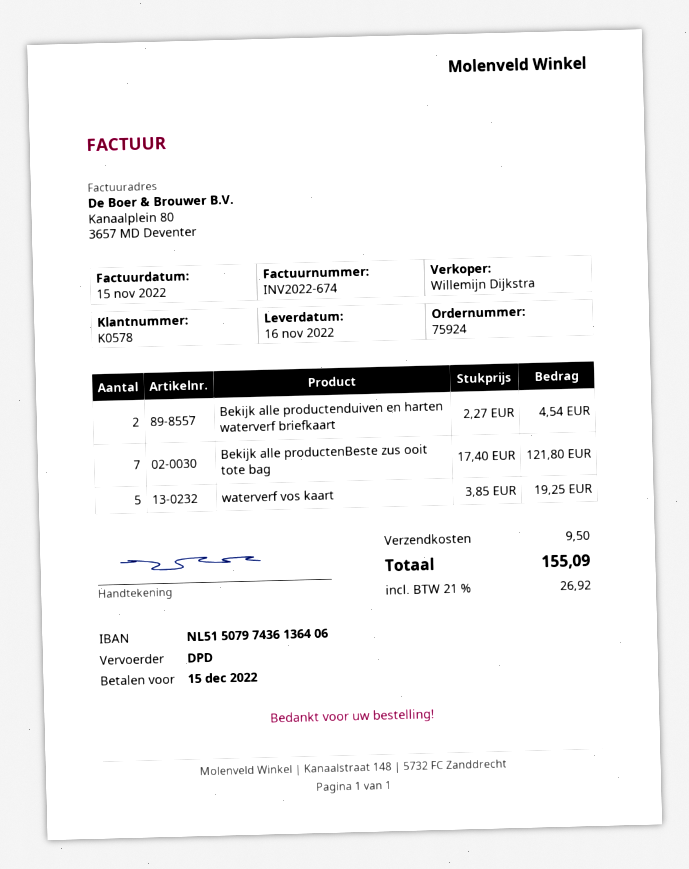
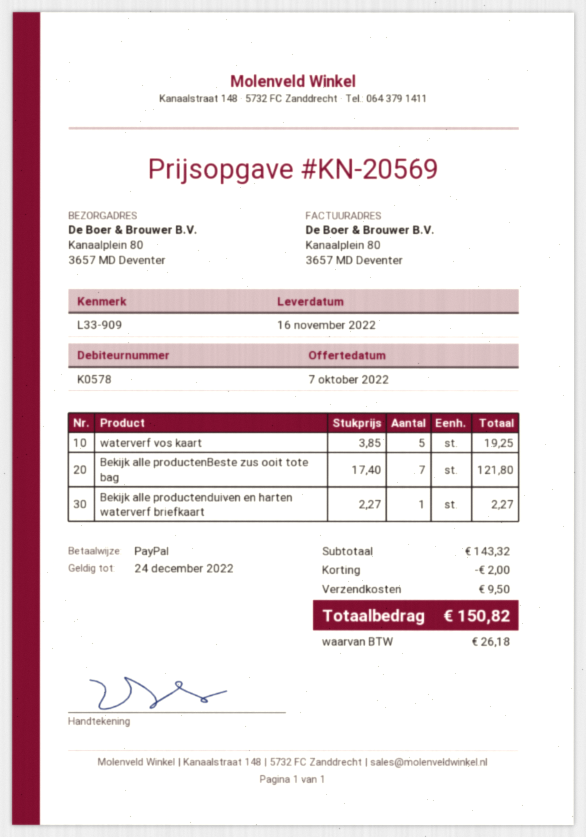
Bekijk alle productenduiven en harten waterverf briefkaart: 2 x 2.27 = 4.54 -> 1 x 2.27 = 2.27
discount: none -> 2.00
tax: 26.92 -> 26.18
total: 155.09 -> 150.82

